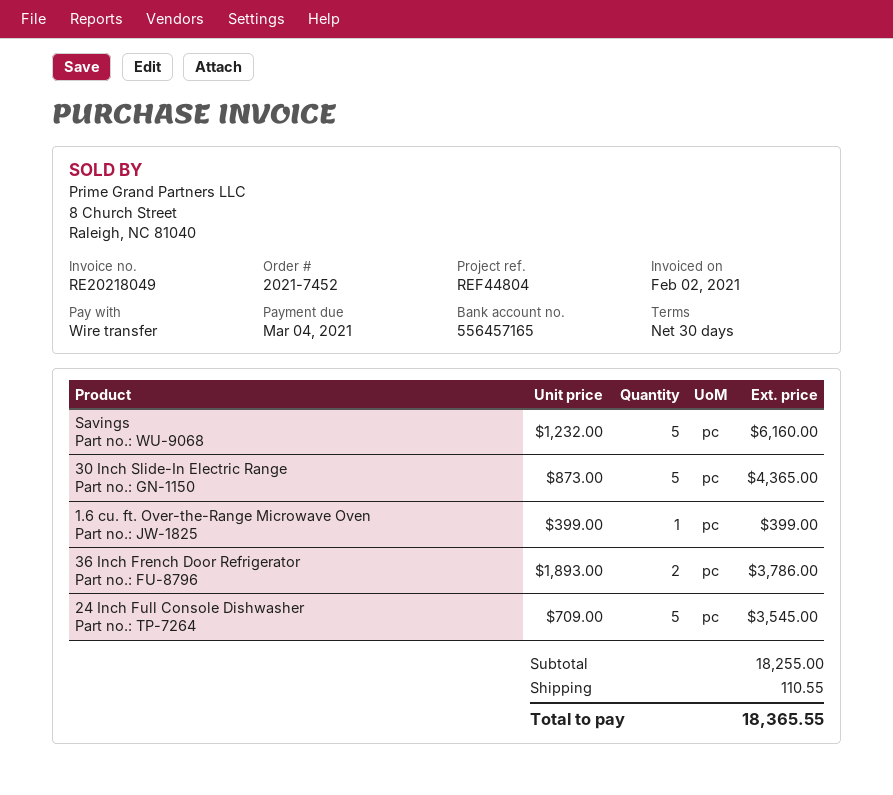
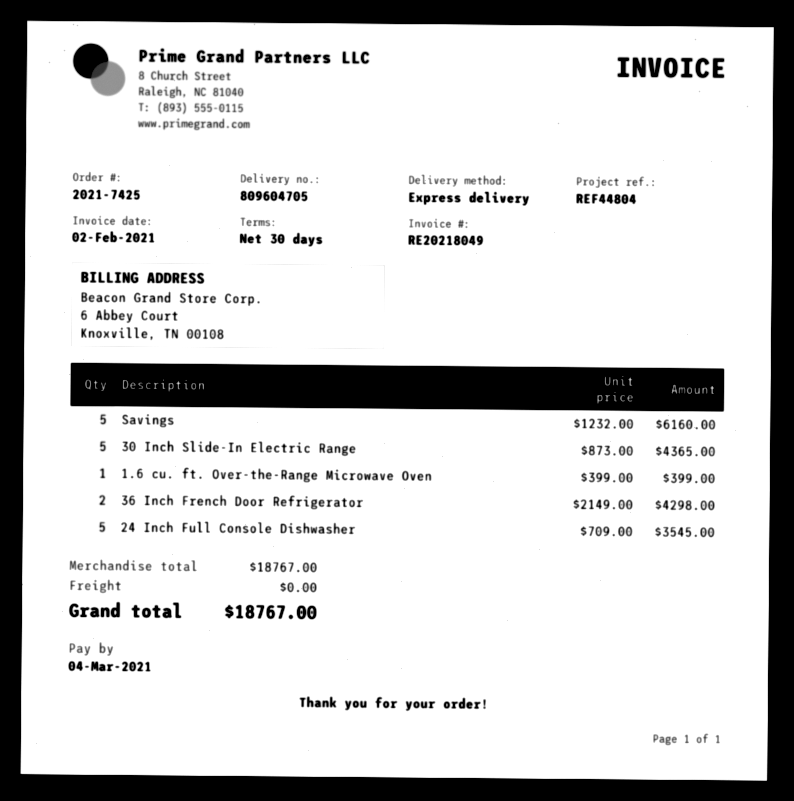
order number: 2021-7452 -> 2021-7425
36 Inch French Door Refrigerator: 2 x 1893.00 = 3786.00 -> 2 x 2149.00 = 4298.00
subtotal: 18255.00 -> 18767.00
shipping: 110.55 -> 0.00
total: 18365.55 -> 18767.00

